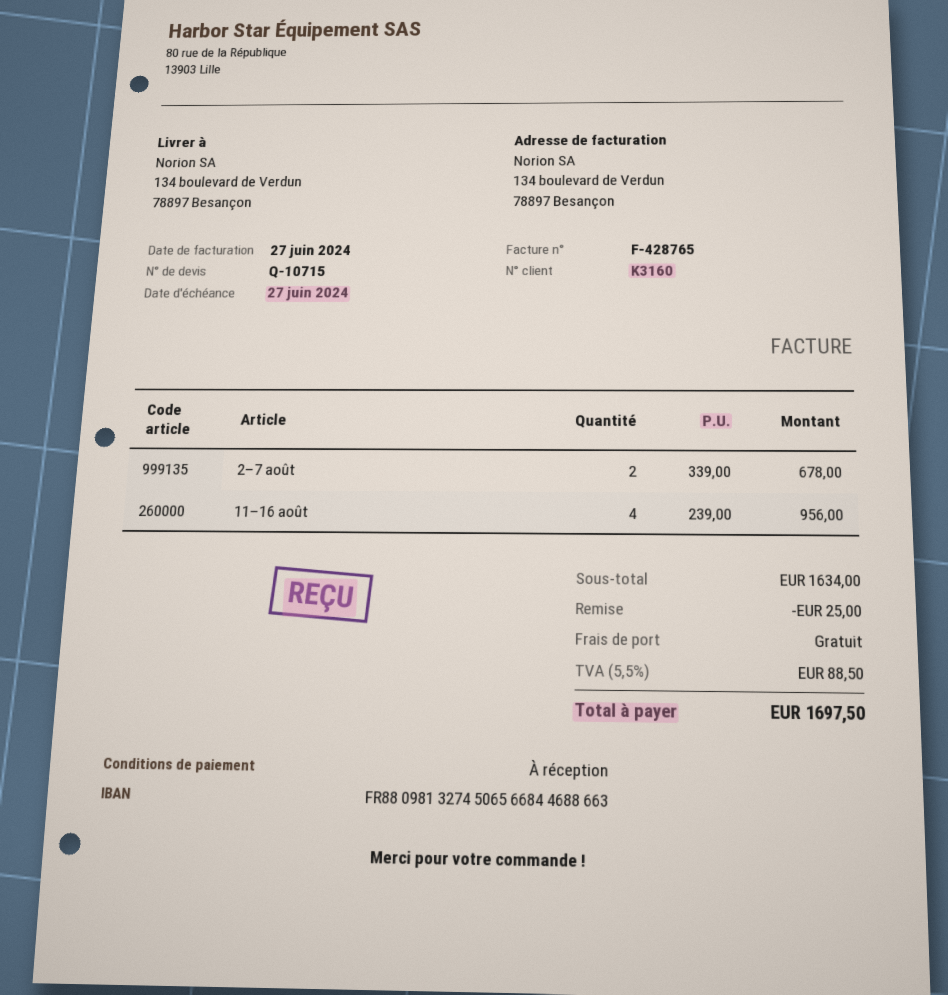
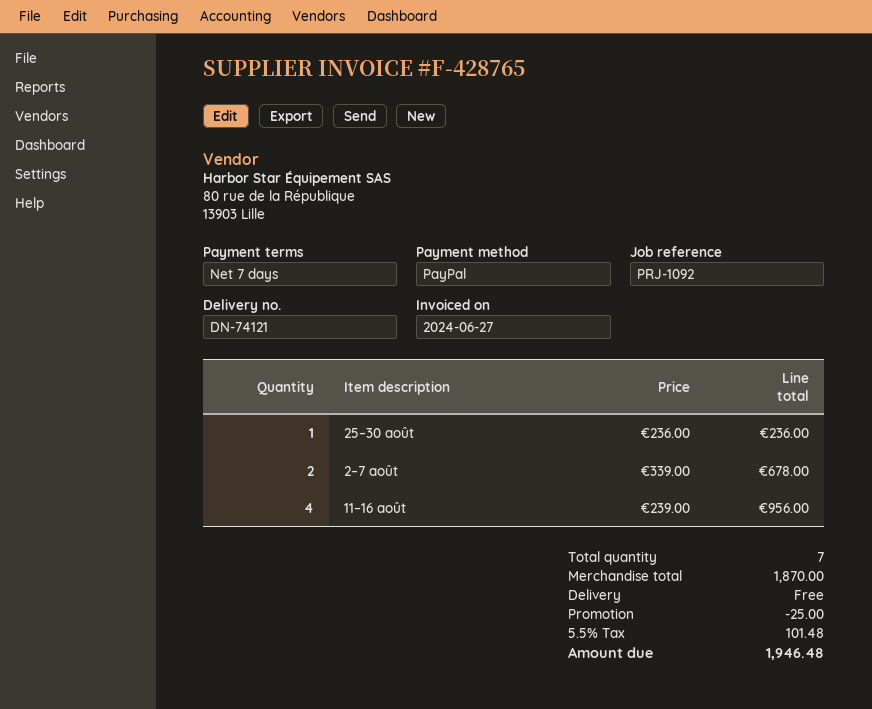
payment terms: on receipt -> 7 days
25–30 août: none -> 1 x 236.00 = 236.00
subtotal: 1634.00 -> 1870.00
tax: 5.5% = 88.50 -> 5.5% = 101.48
total: 1697.50 -> 1946.48

